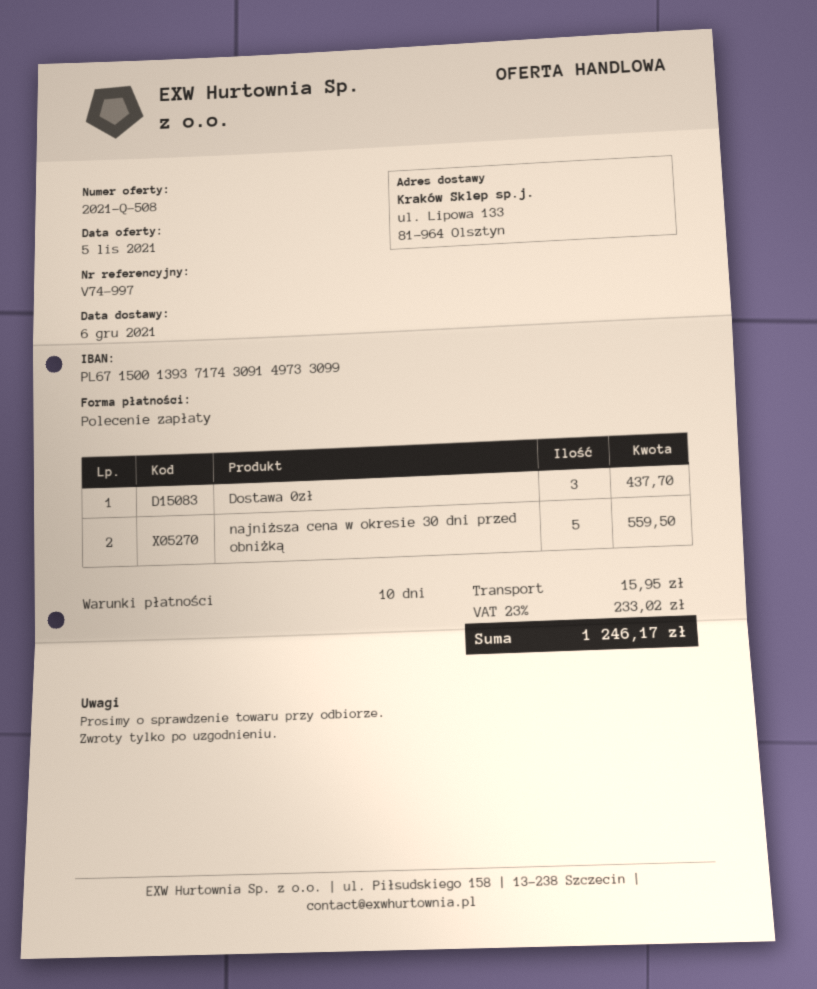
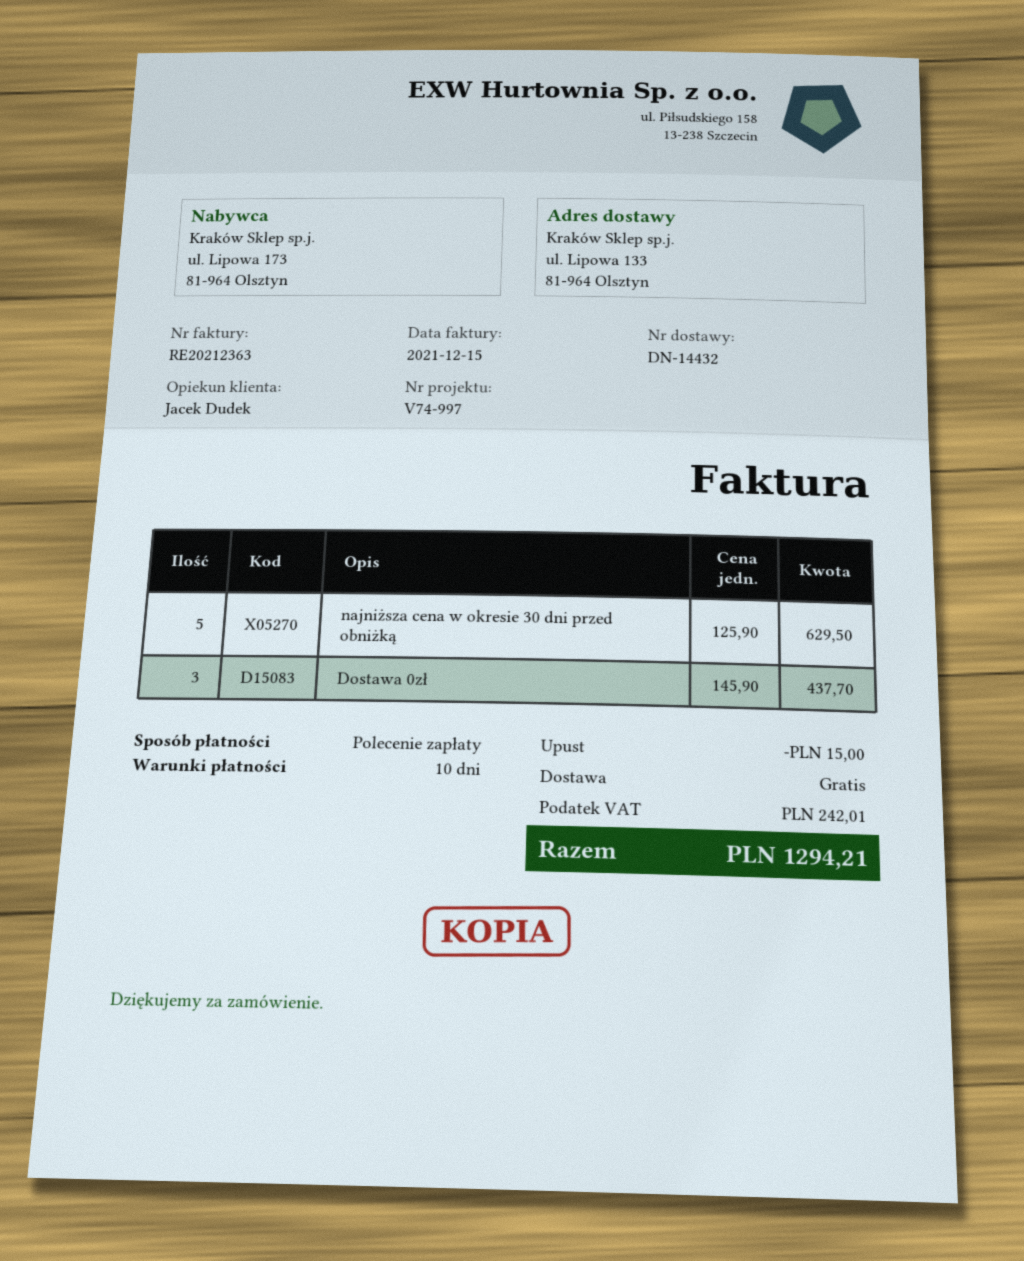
najniższa cena w okresie 30 dni przed obniżką: 5 for 559.50 -> 5 for 629.50
discount: none -> 15.00
shipping: 15.95 -> 0.00
tax: 233.02 -> 242.01
total: 1246.17 -> 1294.21

